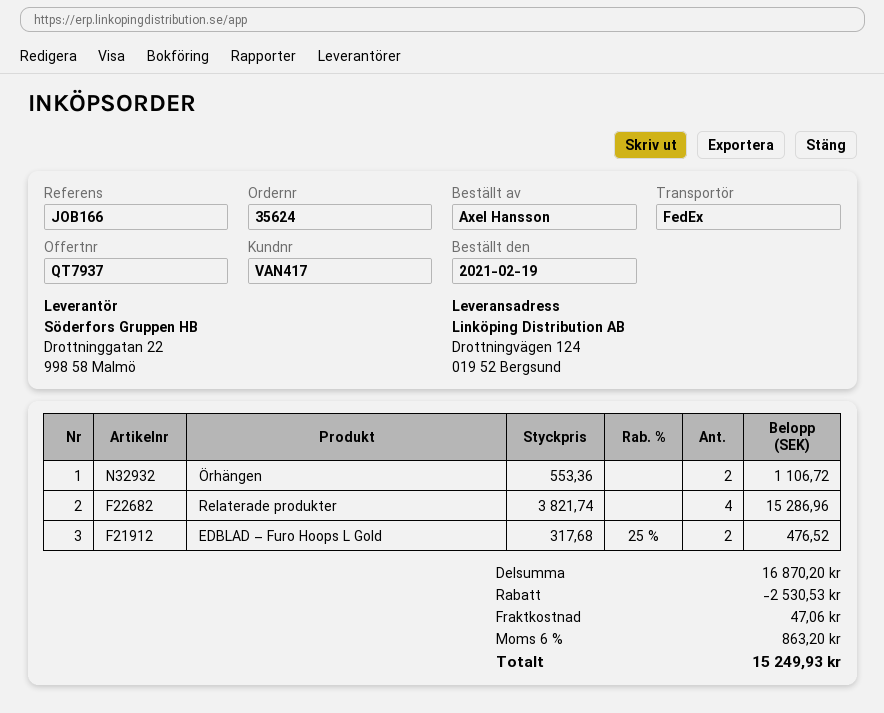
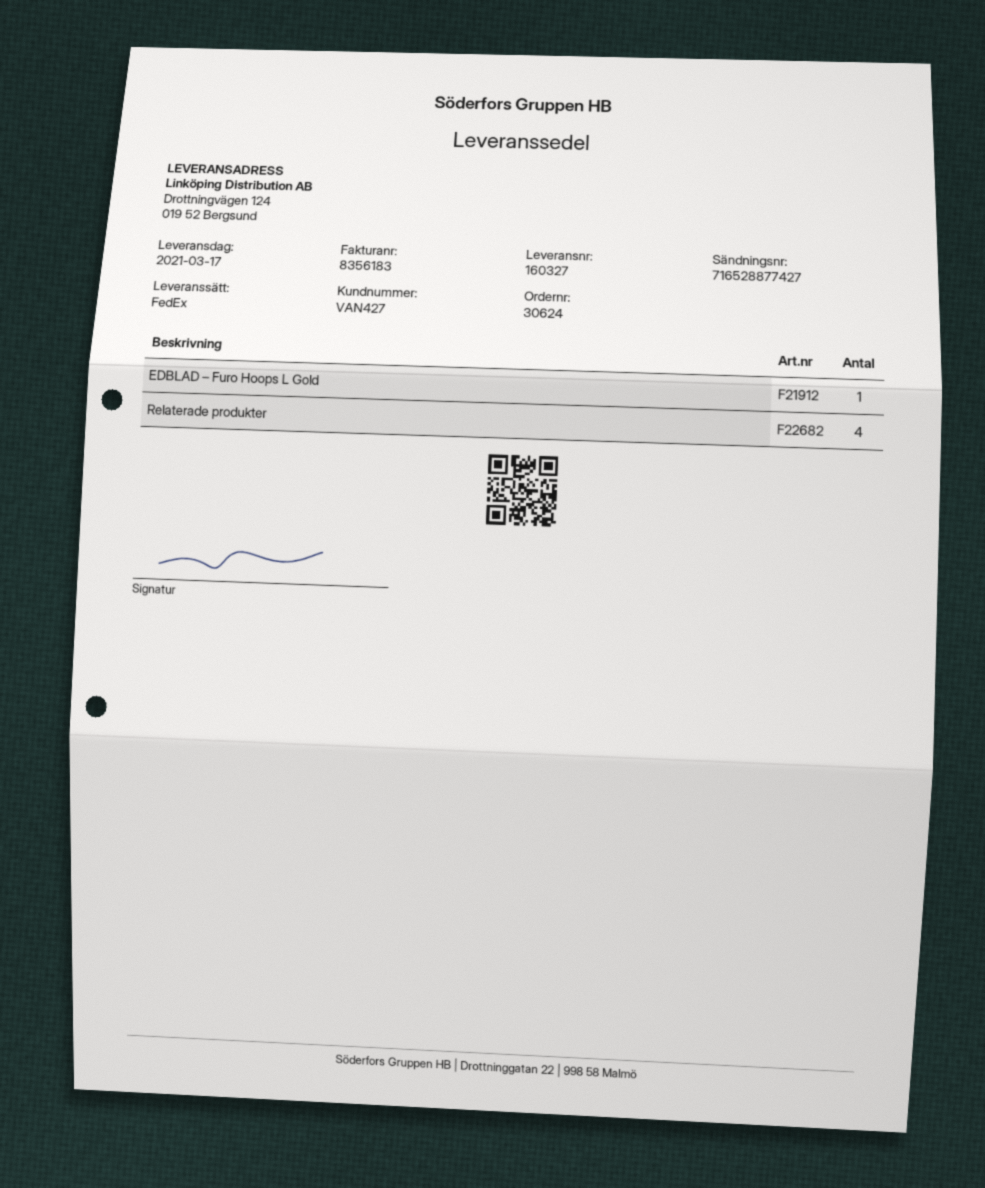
order number: 35624 -> 30624
customer number: VAN417 -> VAN427
Örhängen: 2 -> none
EDBLAD – Furo Hoops L Gold: 2 -> 1

